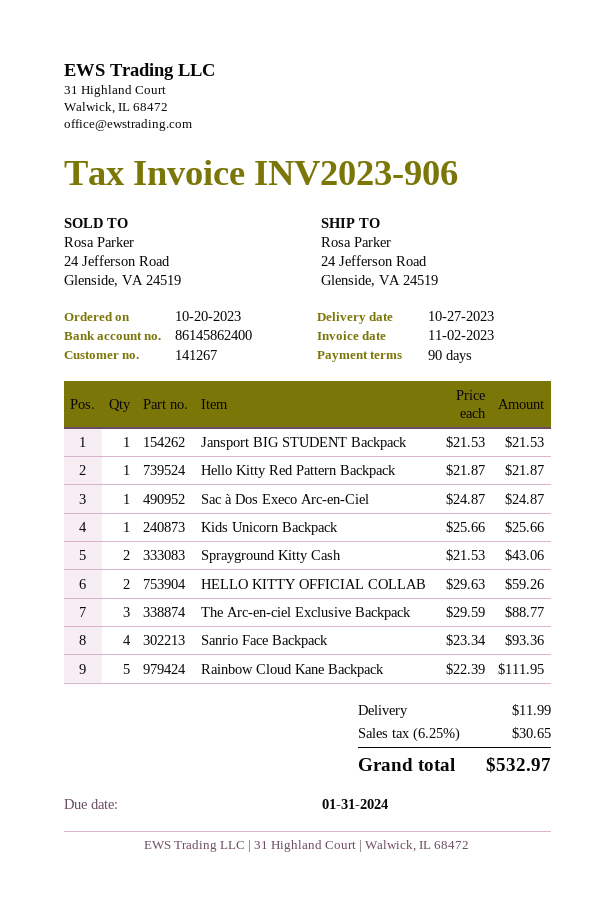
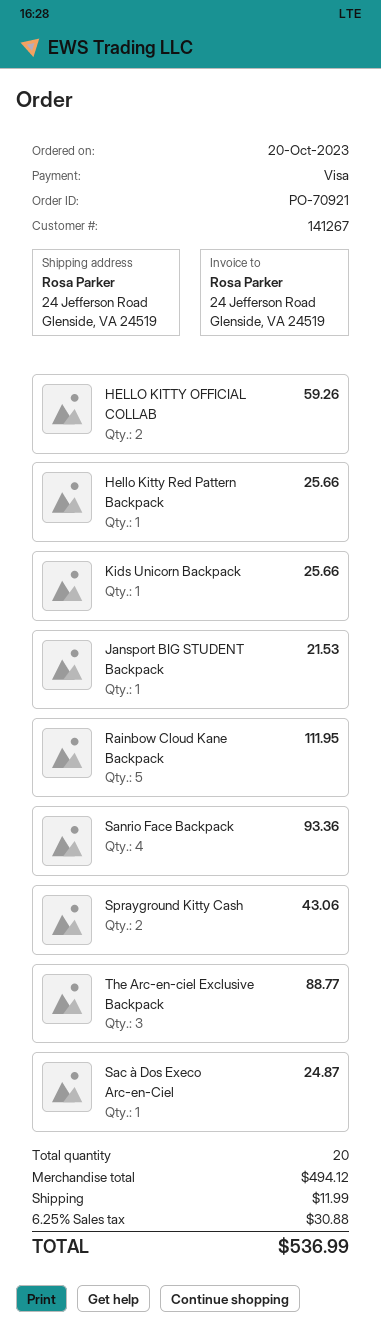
Hello Kitty Red Pattern Backpack: 1 for 21.87 -> 1 for 25.66
tax: 6.25% = 30.65 -> 6.25% = 30.88
total: 532.97 -> 536.99

